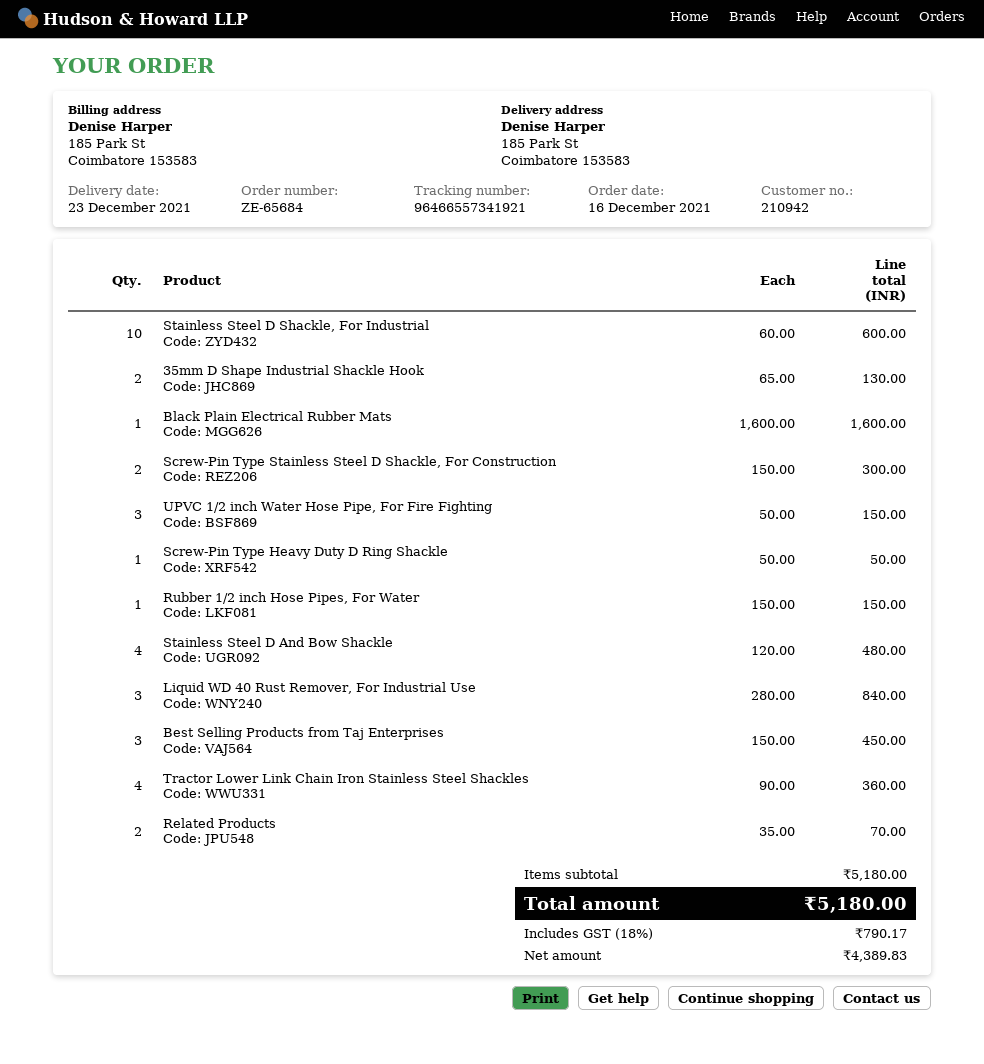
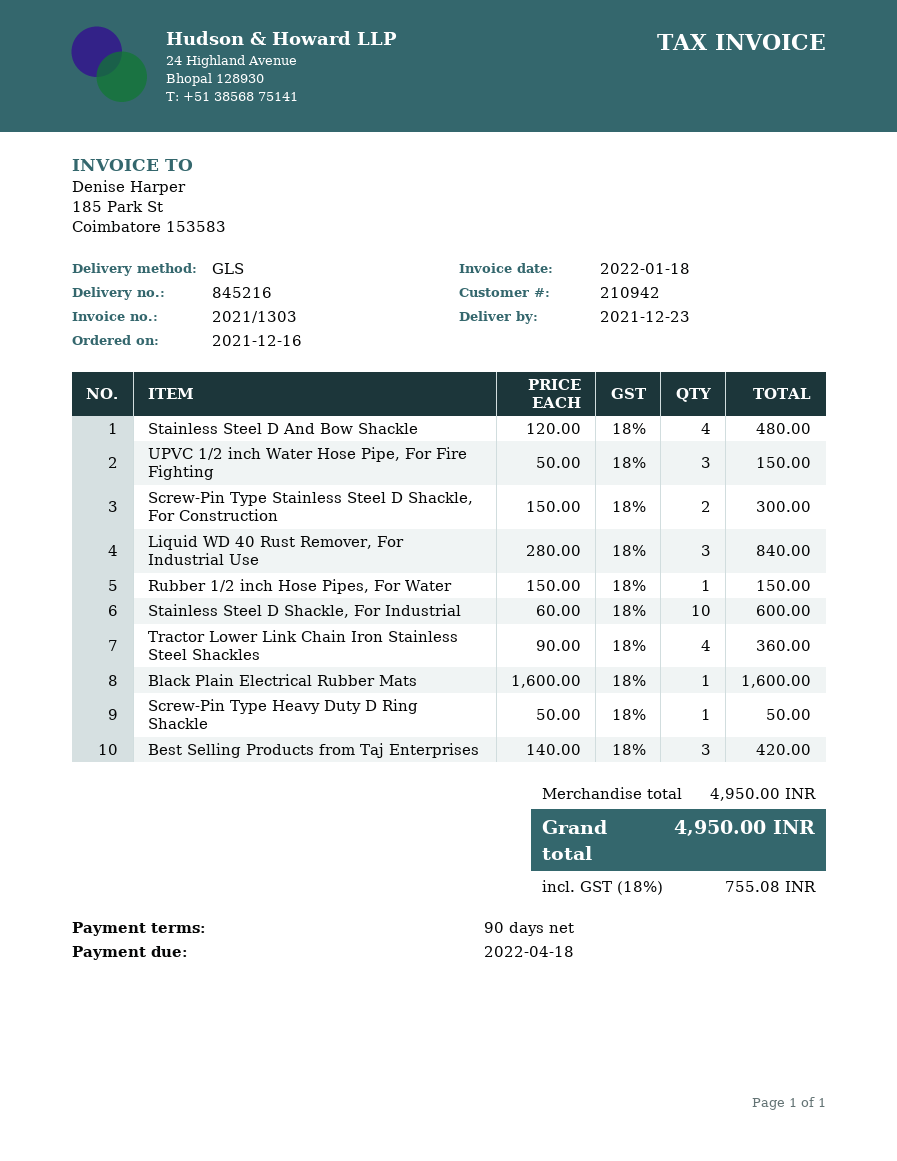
35mm D Shape Industrial Shackle Hook: 2 x 65.00 = 130.00 -> none
Best Selling Products from Taj Enterprises: 3 x 150.00 = 450.00 -> 3 x 140.00 = 420.00
Related Products: 2 x 35.00 = 70.00 -> none
subtotal: 5180.00 -> 4950.00
tax: 18% = 790.17 -> 18% = 755.08
total: 5180.00 -> 4950.00

